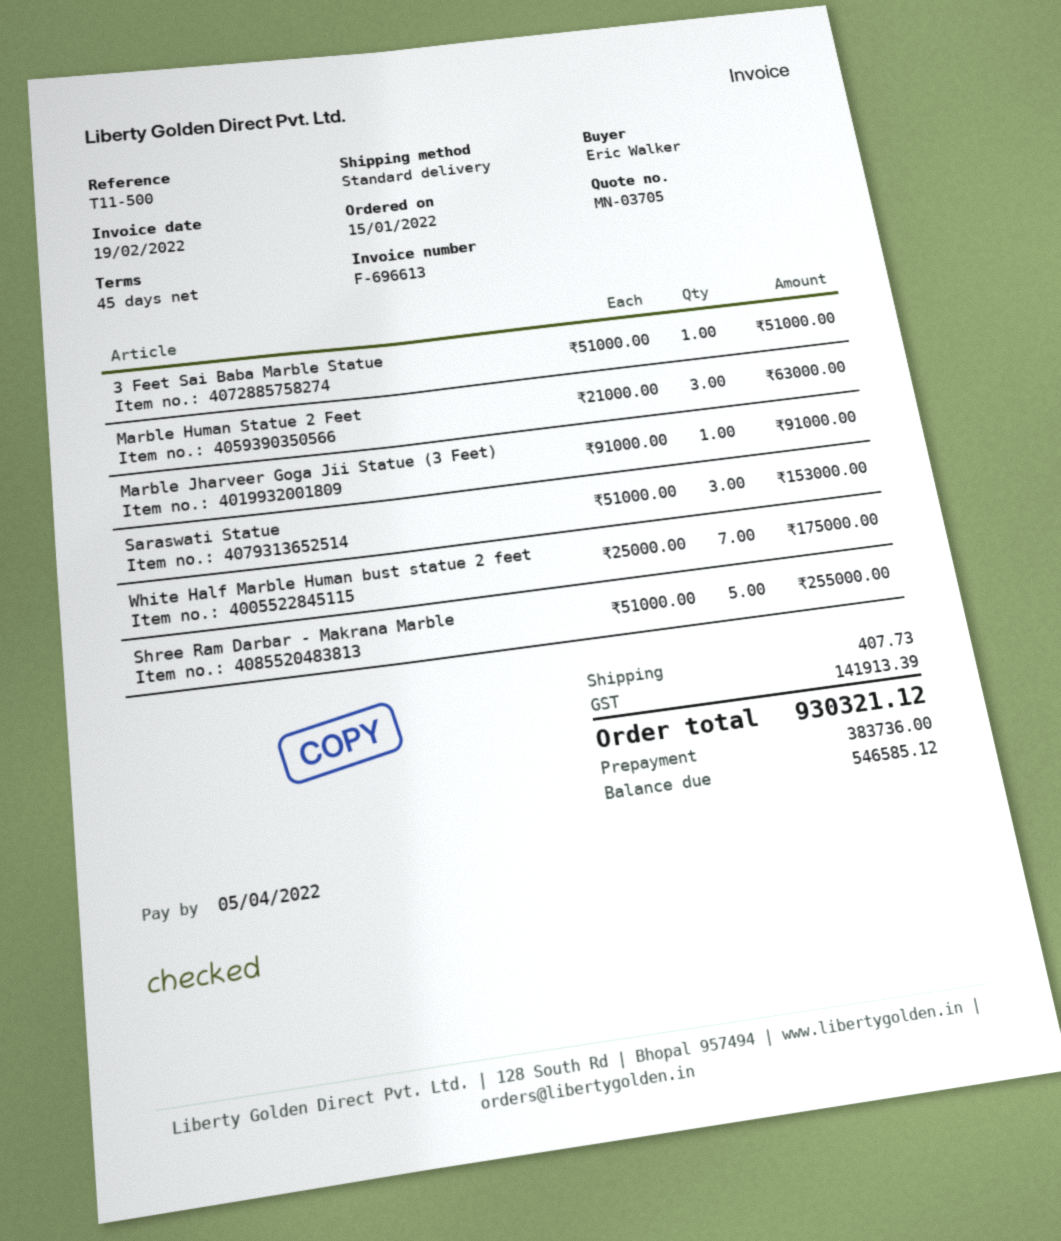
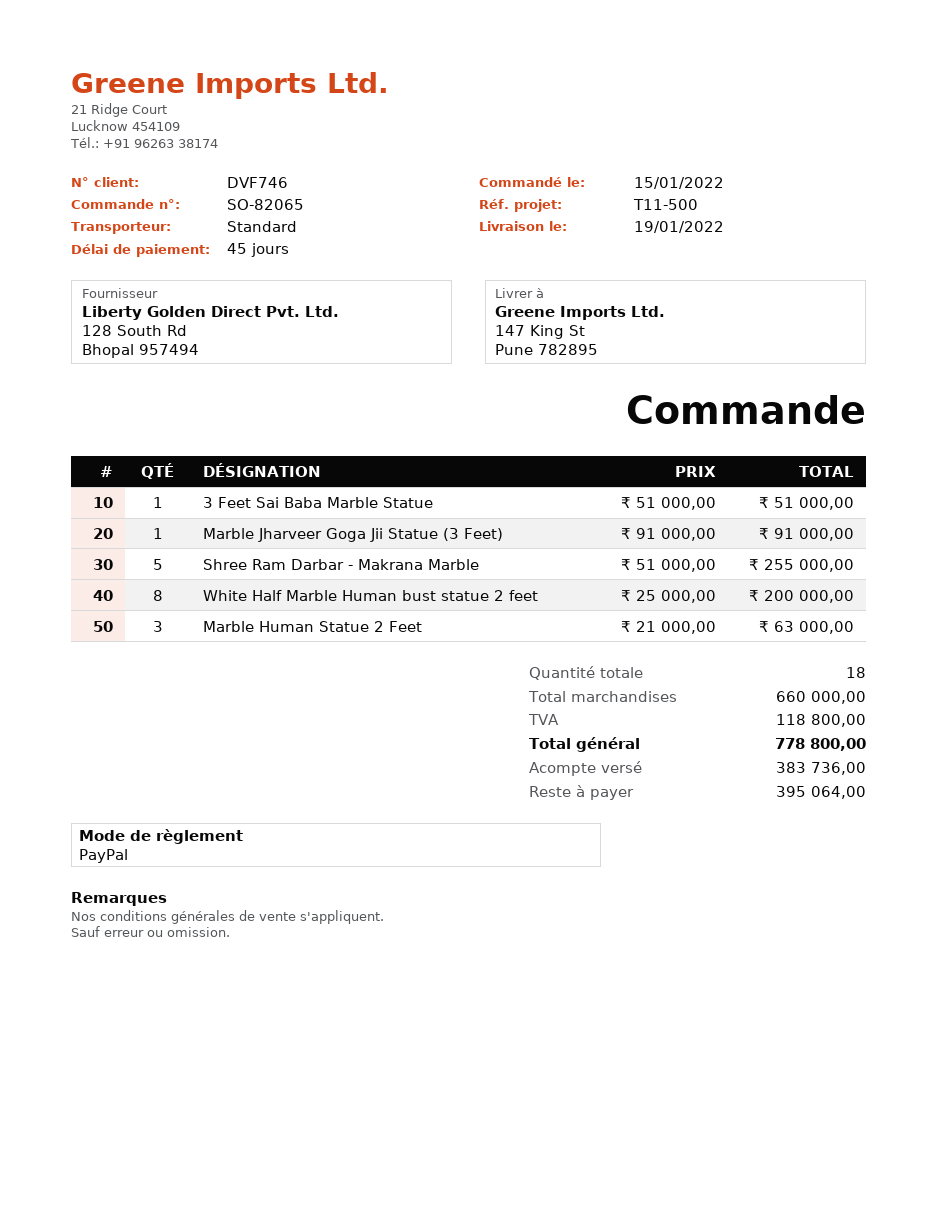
Saraswati Statue: 3 x 51000.00 = 153000.00 -> none
White Half Marble Human bust statue 2 feet: 7 x 25000.00 = 175000.00 -> 8 x 25000.00 = 200000.00
shipping: 407.73 -> none
tax: 141913.39 -> 118800.00
total: 930321.12 -> 778800.00
balance: 546585.12 -> 395064.00

